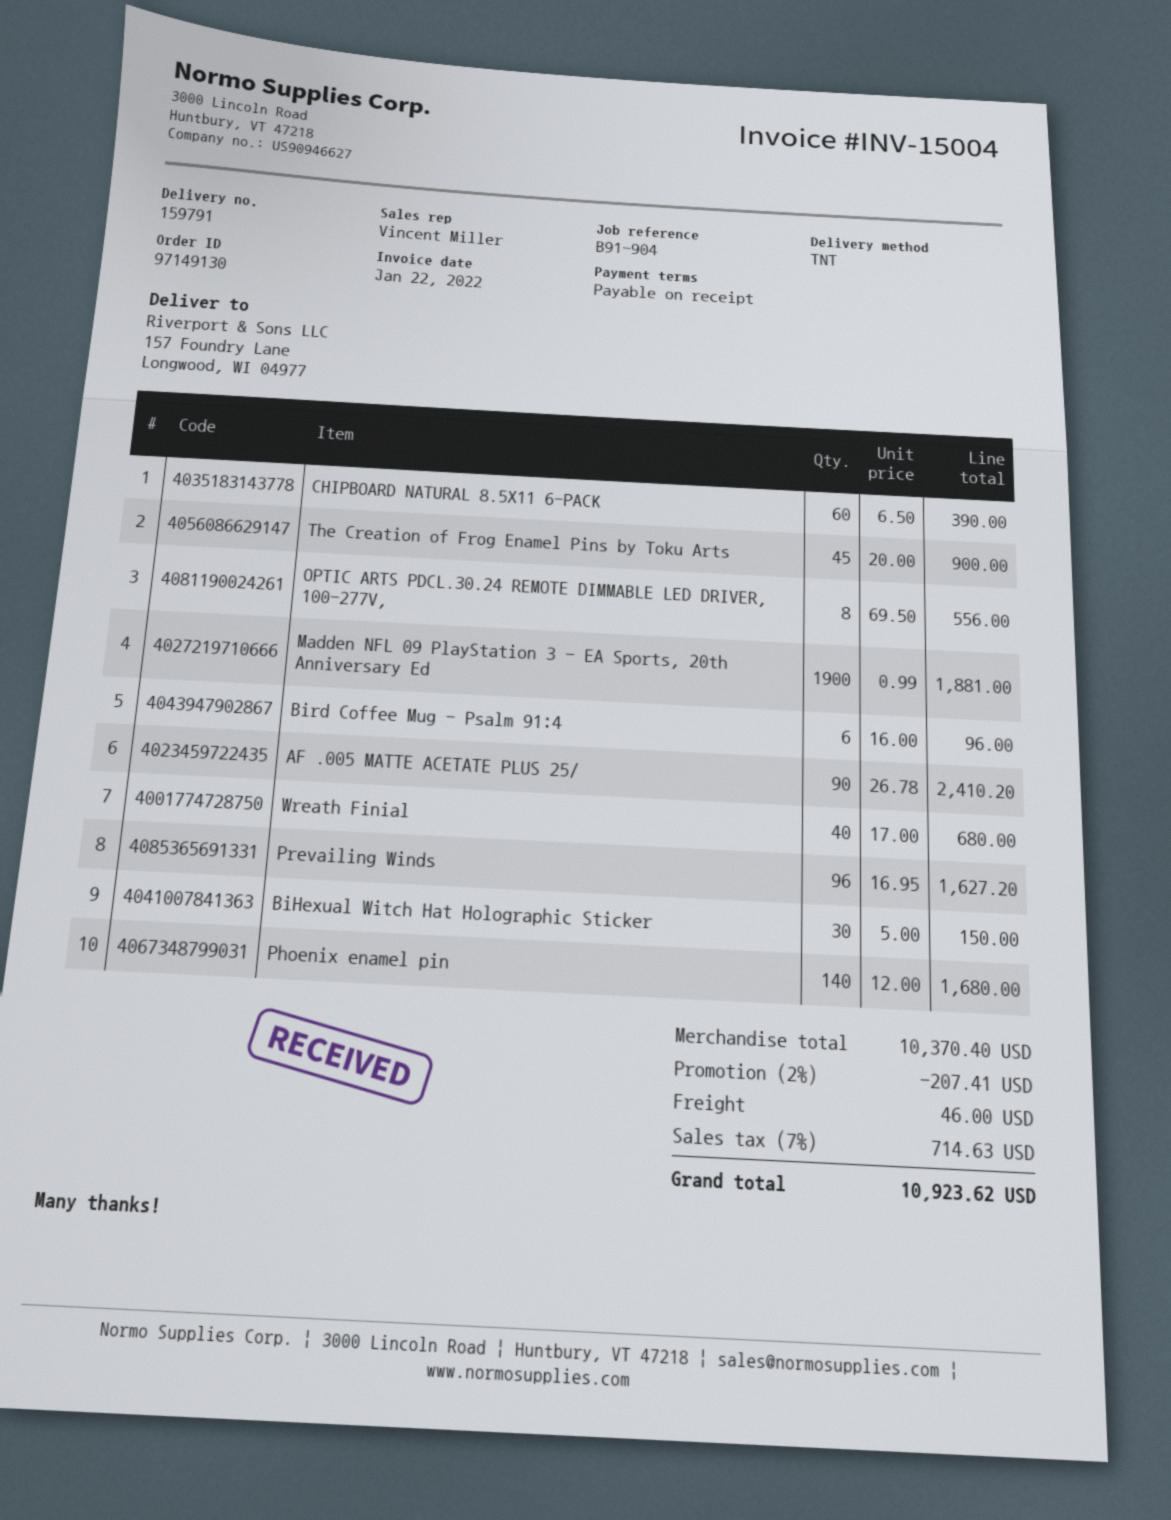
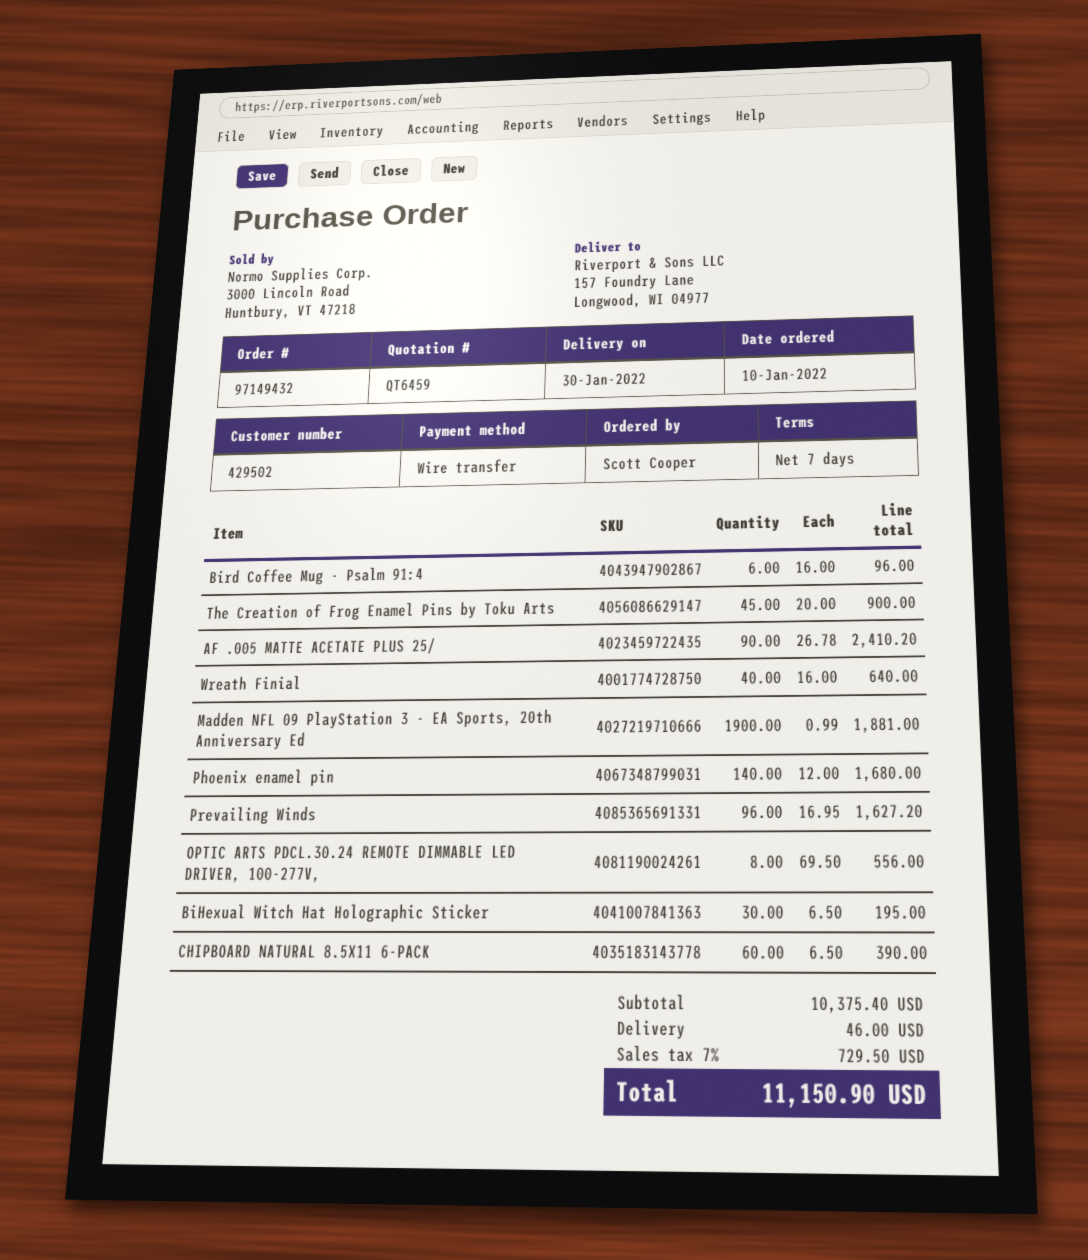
order number: 97149130 -> 97149432
payment terms: on receipt -> 7 days
Wreath Finial: 40 x 17.00 = 680.00 -> 40 x 16.00 = 640.00
BiHexual Witch Hat Holographic Sticker: 30 x 5.00 = 150.00 -> 30 x 6.50 = 195.00
subtotal: 10370.40 -> 10375.40
discount: 2% = 207.41 -> none
tax: 7% = 714.63 -> 7% = 729.50
total: 10923.62 -> 11150.90

